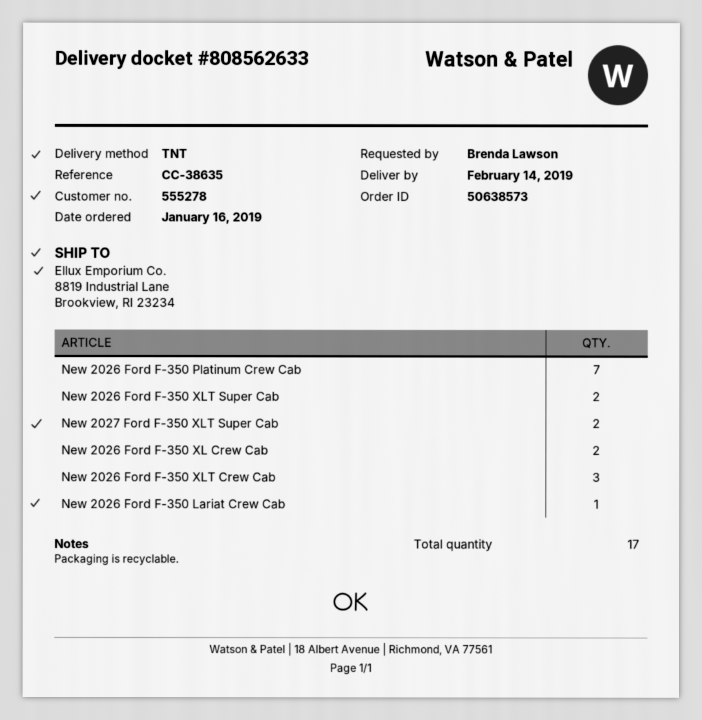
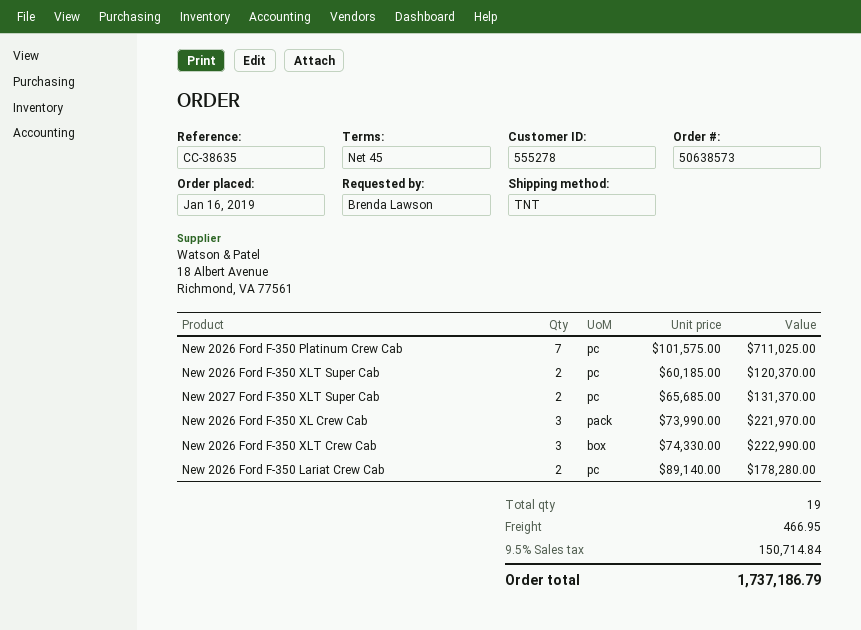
New 2026 Ford F-350 XL Crew Cab: 2 -> 3
New 2026 Ford F-350 Lariat Crew Cab: 1 -> 2
total quantity: 17 -> 19

